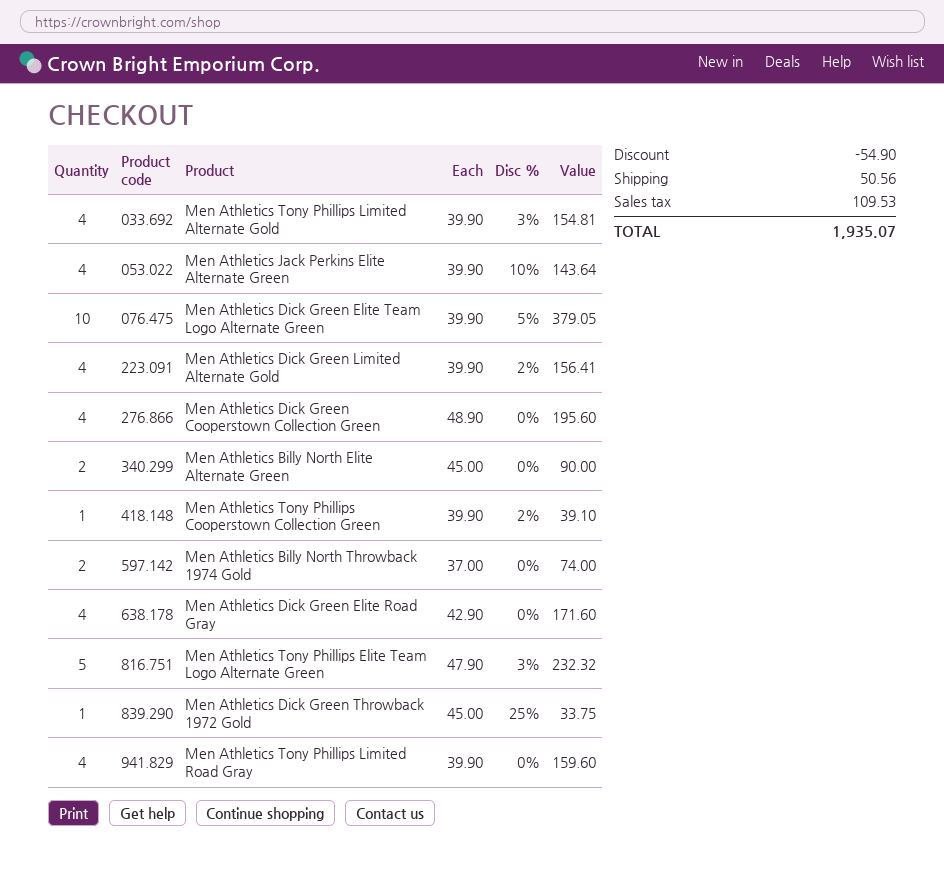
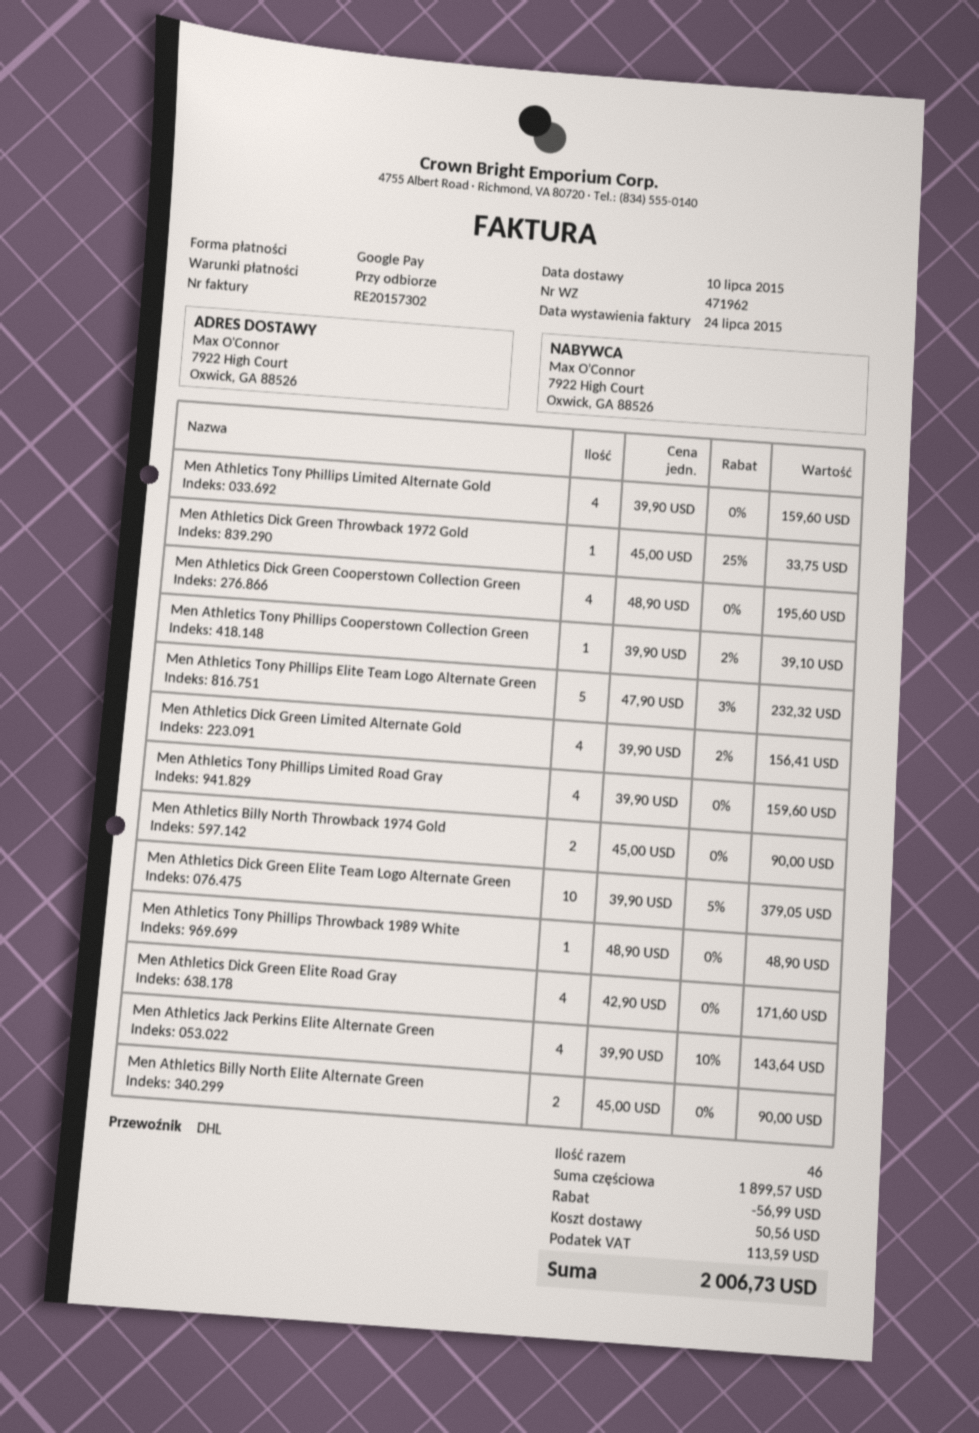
Men Athletics Tony Phillips Limited Alternate Gold: 4 x 39.90 - 3% = 154.81 -> 4 x 39.90 = 159.60
Men Athletics Billy North Throwback 1974 Gold: 2 x 37.00 = 74.00 -> 2 x 45.00 = 90.00
Men Athletics Tony Phillips Throwback 1989 White: none -> 1 x 48.90 = 48.90
discount: 54.90 -> 56.99
tax: 109.53 -> 113.59
total: 1935.07 -> 2006.73

